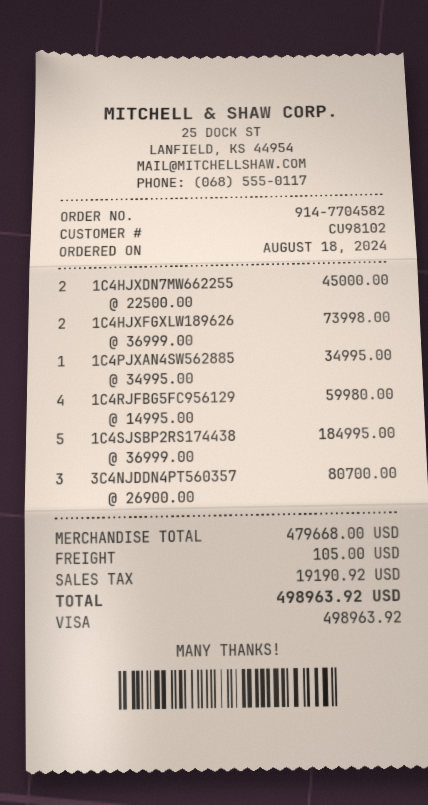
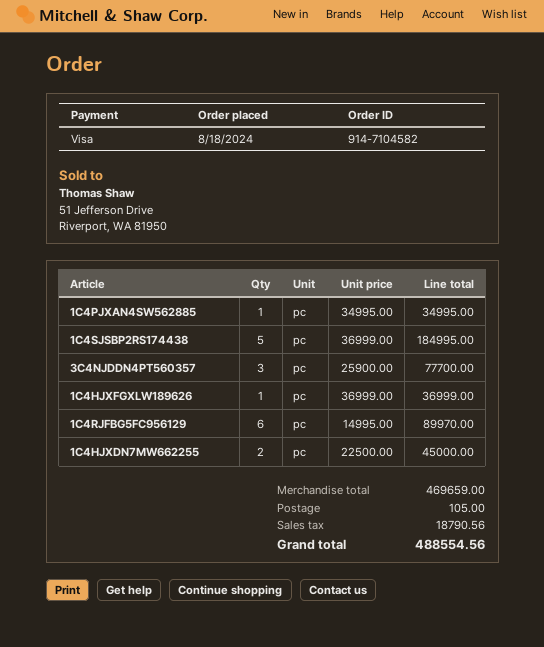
order number: 914-7704582 -> 914-7104582
1C4HJXFGXLW189626: 2 x 36999.00 = 73998.00 -> 1 x 36999.00 = 36999.00
1C4RJFBG5FC956129: 4 x 14995.00 = 59980.00 -> 6 x 14995.00 = 89970.00
3C4NJDDN4PT560357: 3 x 26900.00 = 80700.00 -> 3 x 25900.00 = 77700.00
subtotal: 479668.00 -> 469659.00
tax: 19190.92 -> 18790.56
total: 498963.92 -> 488554.56

